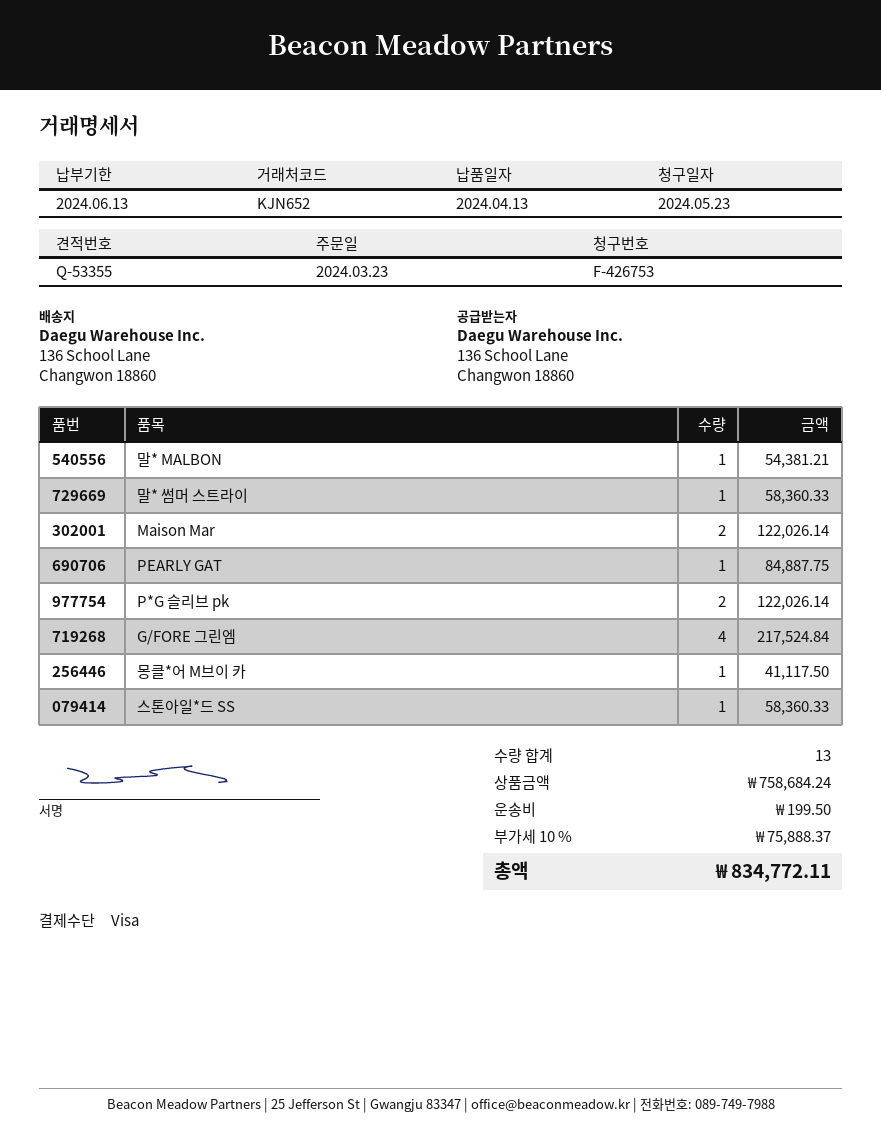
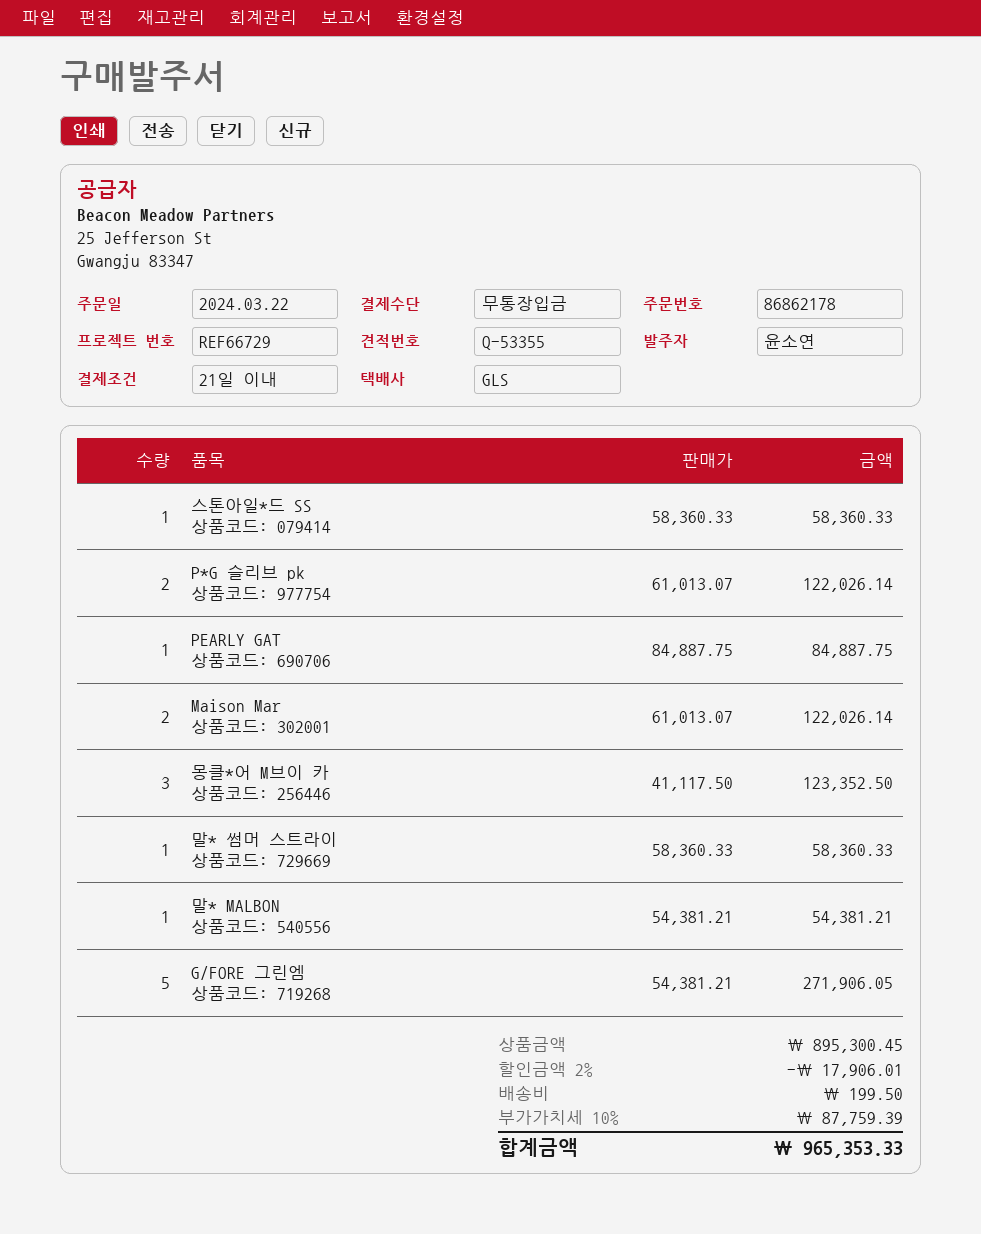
order date: 2024-03-23 -> 2024-03-22
payment method: Visa -> bank transfer
G/FORE 그린엠: 4 for 217524.84 -> 5 for 271906.05
몽클*어 M브이 카: 1 for 41117.50 -> 3 for 123352.50
subtotal: 758684.24 -> 895300.45
discount: none -> 2% = 17906.01
tax: 10% = 75888.37 -> 10% = 87759.39
total: 834772.11 -> 965353.33

